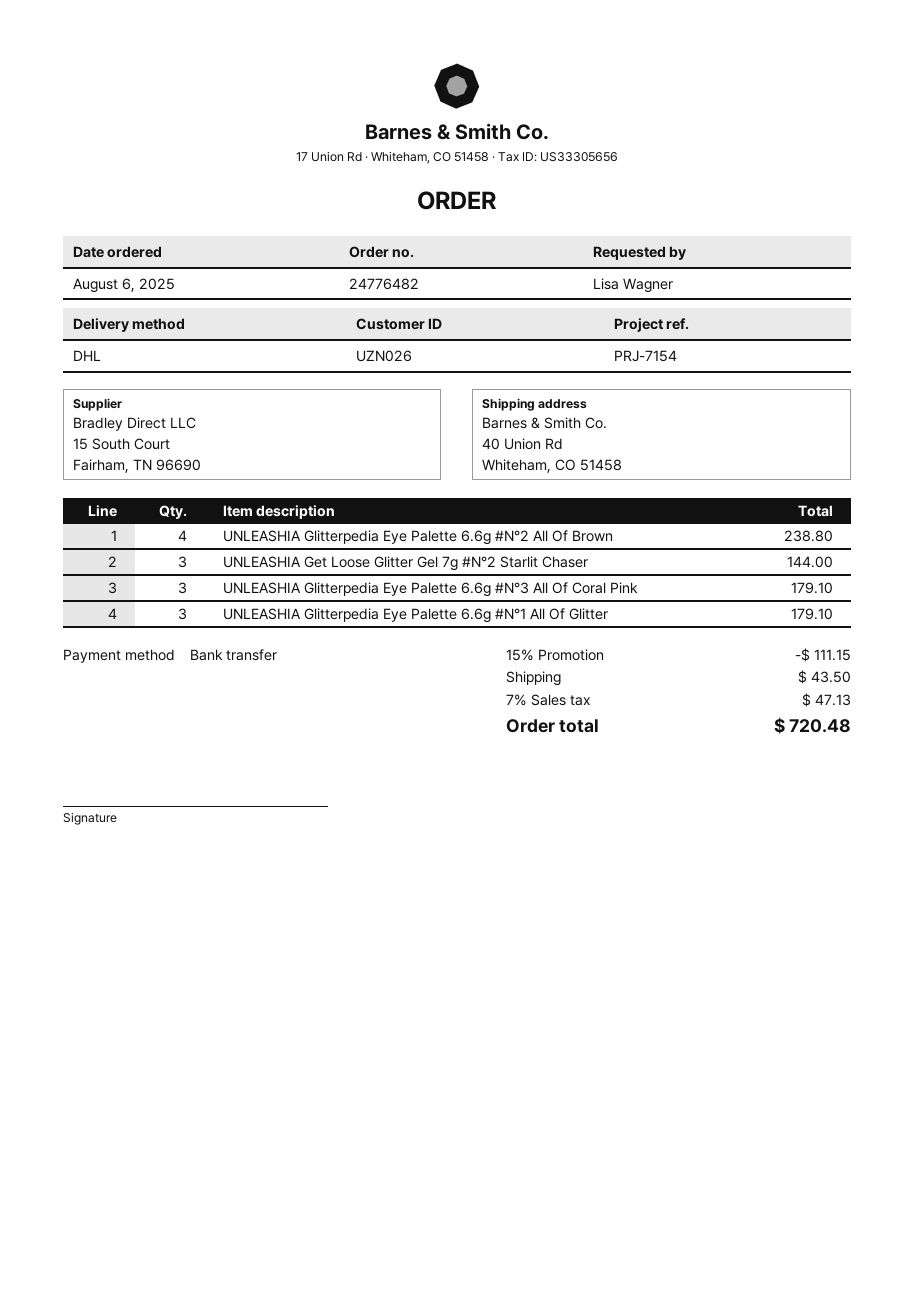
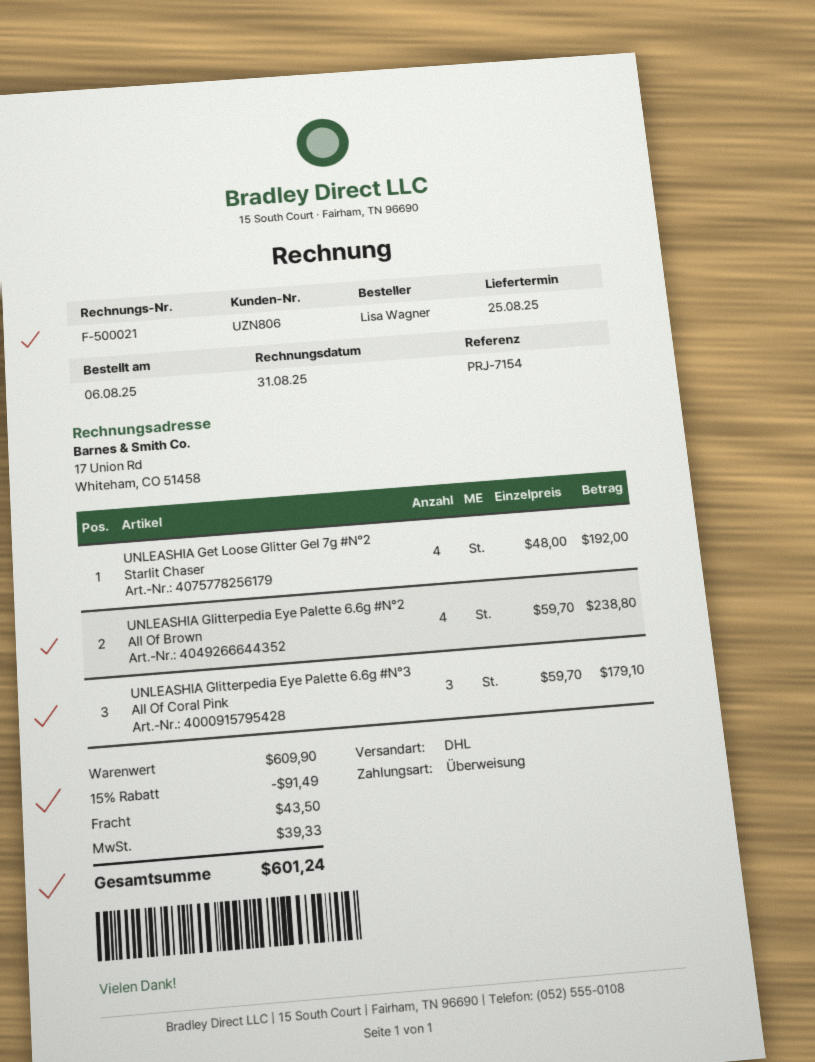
customer number: UZN026 -> UZN806
UNLEASHIA Get Loose Glitter Gel 7g #N°2 Starlit Chaser: 3 for 144.00 -> 4 for 192.00
UNLEASHIA Glitterpedia Eye Palette 6.6g #N°1 All Of Glitter: 3 for 179.10 -> none
discount: 15% = 111.15 -> 15% = 91.49
tax: 47.13 -> 39.33
total: 720.48 -> 601.24

